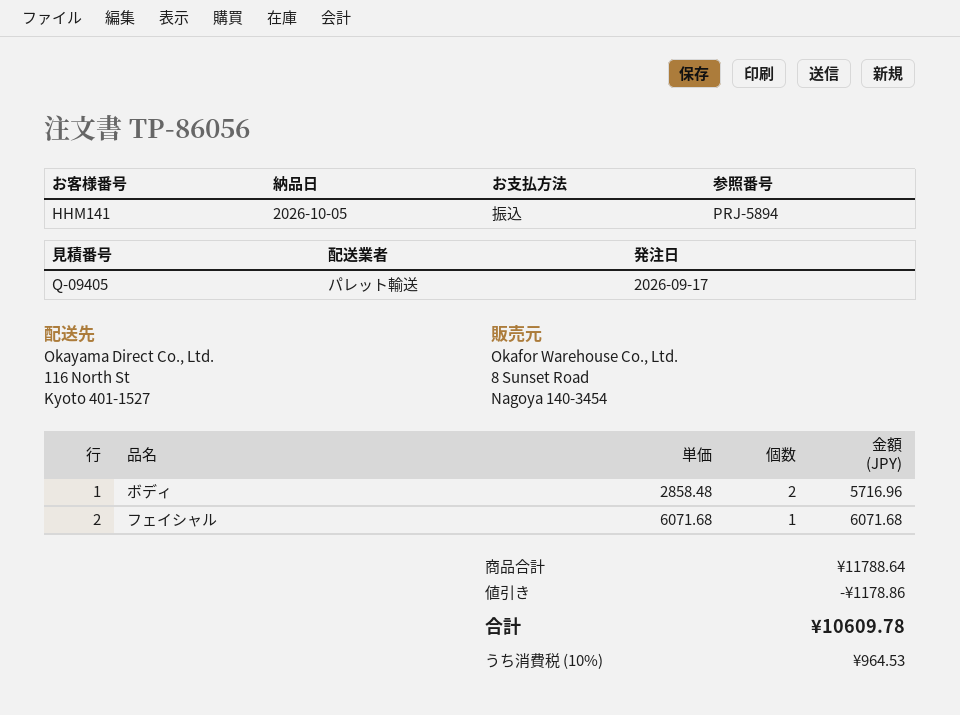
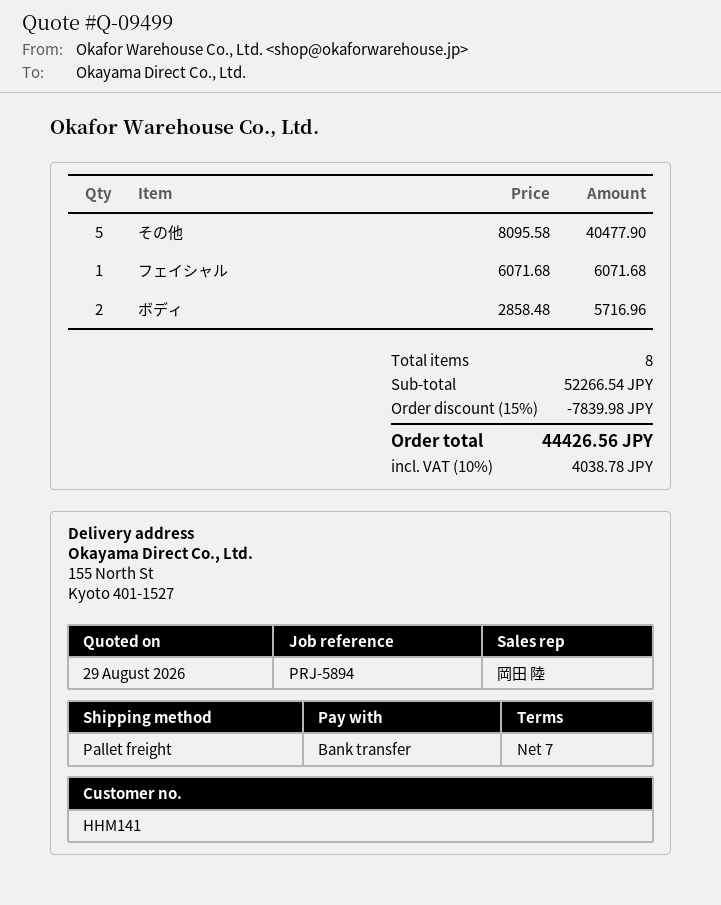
quote number: Q-09405 -> Q-09499
ship to: 116 North St, Kyoto 401-1527 -> 155 North St, Kyoto 401-1527
その他: none -> 5 x 8095.58 = 40477.90
subtotal: 11788.64 -> 52266.54
discount: 1178.86 -> 7839.98
tax: 10% = 964.53 -> 10% = 4038.78
total: 10609.78 -> 44426.56

